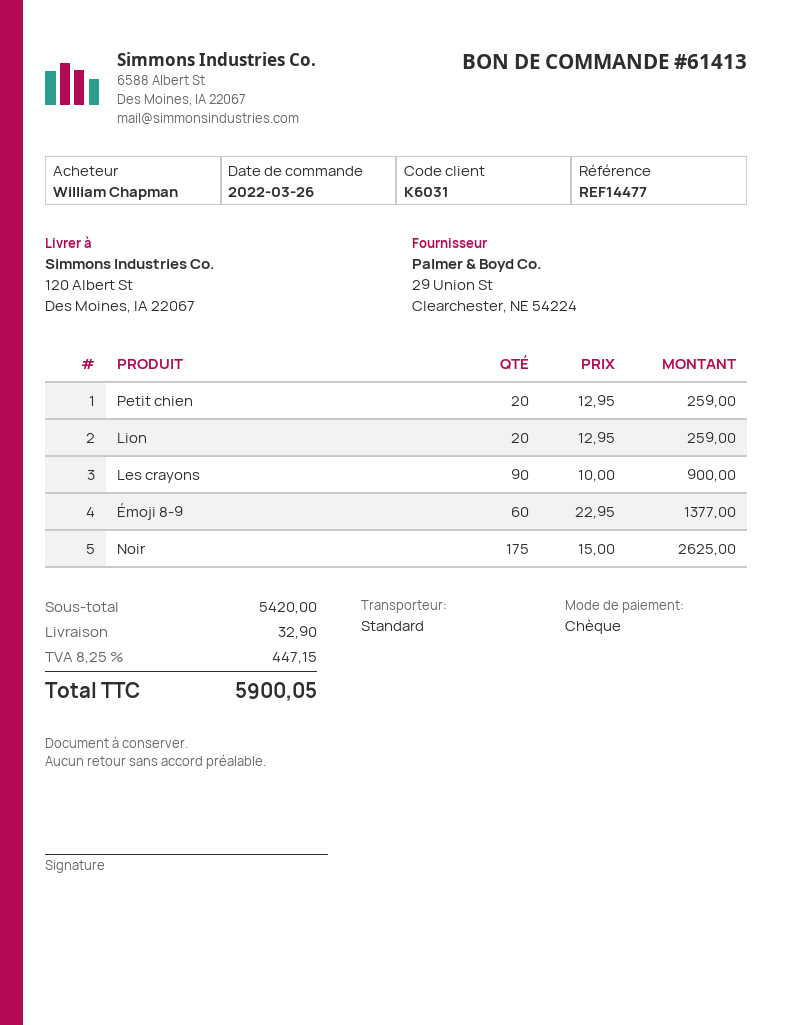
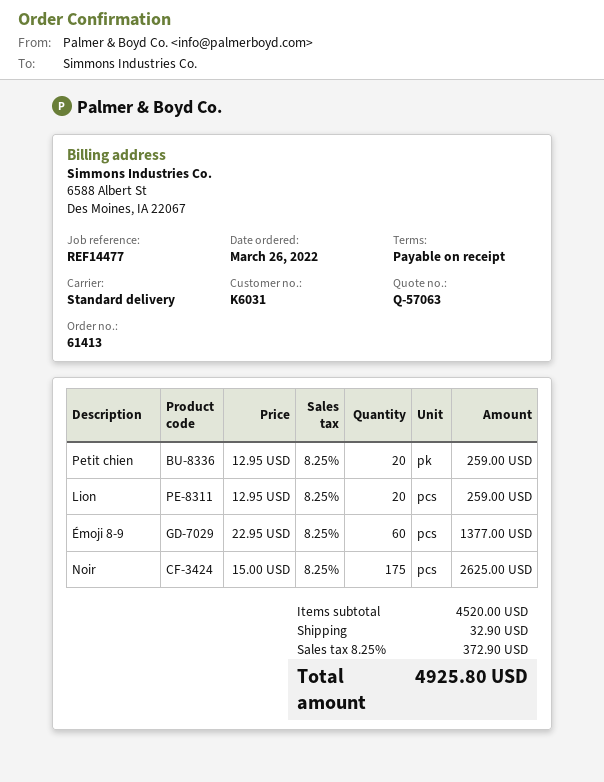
Les crayons: 90 x 10.00 = 900.00 -> none
subtotal: 5420.00 -> 4520.00
tax: 8.25% = 447.15 -> 8.25% = 372.90
total: 5900.05 -> 4925.80

